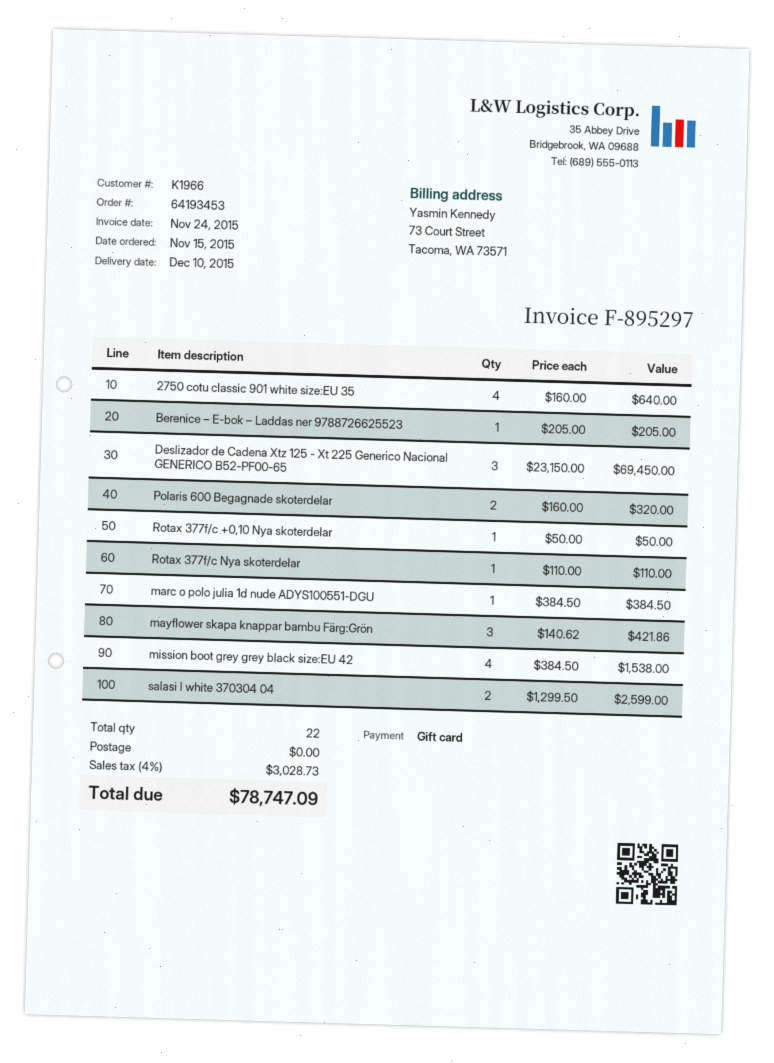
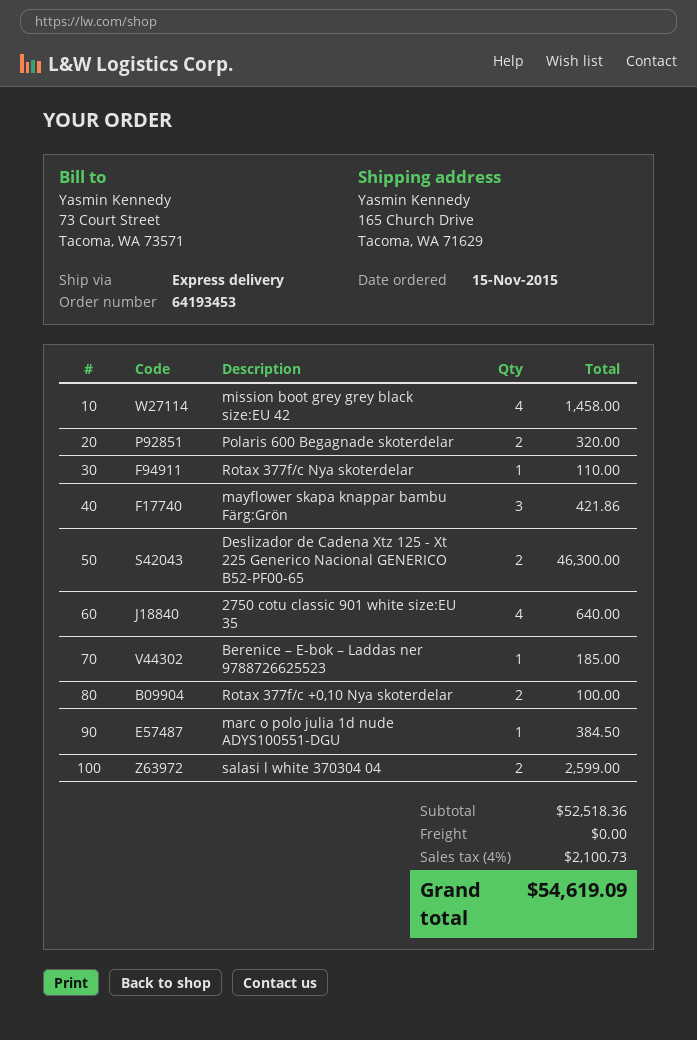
Berenice – E-bok – Laddas ner 9788726625523: 1 for 205.00 -> 1 for 185.00
Deslizador de Cadena Xtz 125 - Xt 225 Generico Nacional GENERICO B52-PF00-65: 3 for 69450.00 -> 2 for 46300.00
Rotax 377f/c +0,10 Nya skoterdelar: 1 for 50.00 -> 2 for 100.00
mission boot grey grey black size:EU 42: 4 for 1538.00 -> 4 for 1458.00
tax: 4% = 3028.73 -> 4% = 2100.73
total: 78747.09 -> 54619.09

